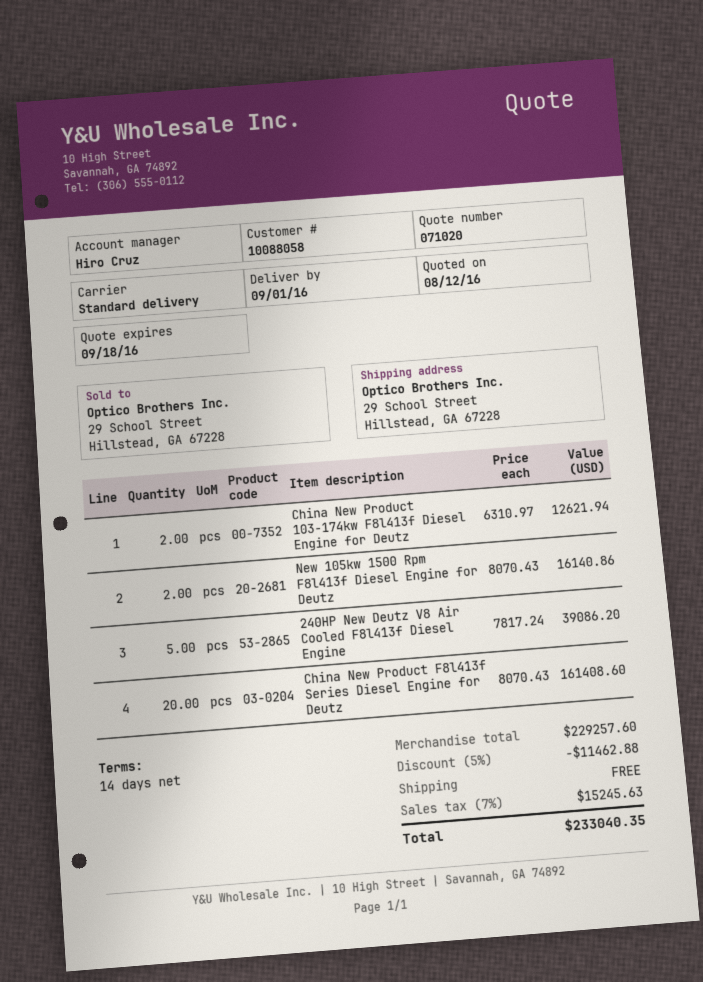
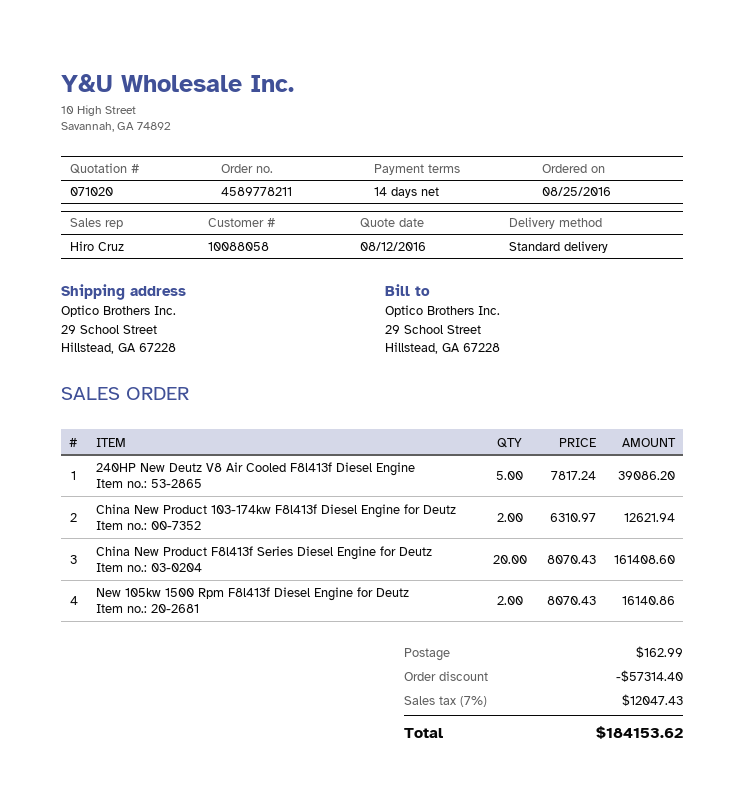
discount: 11462.88 -> 57314.40
shipping: 0.00 -> 162.99
tax: 7% = 15245.63 -> 7% = 12047.43
total: 233040.35 -> 184153.62

